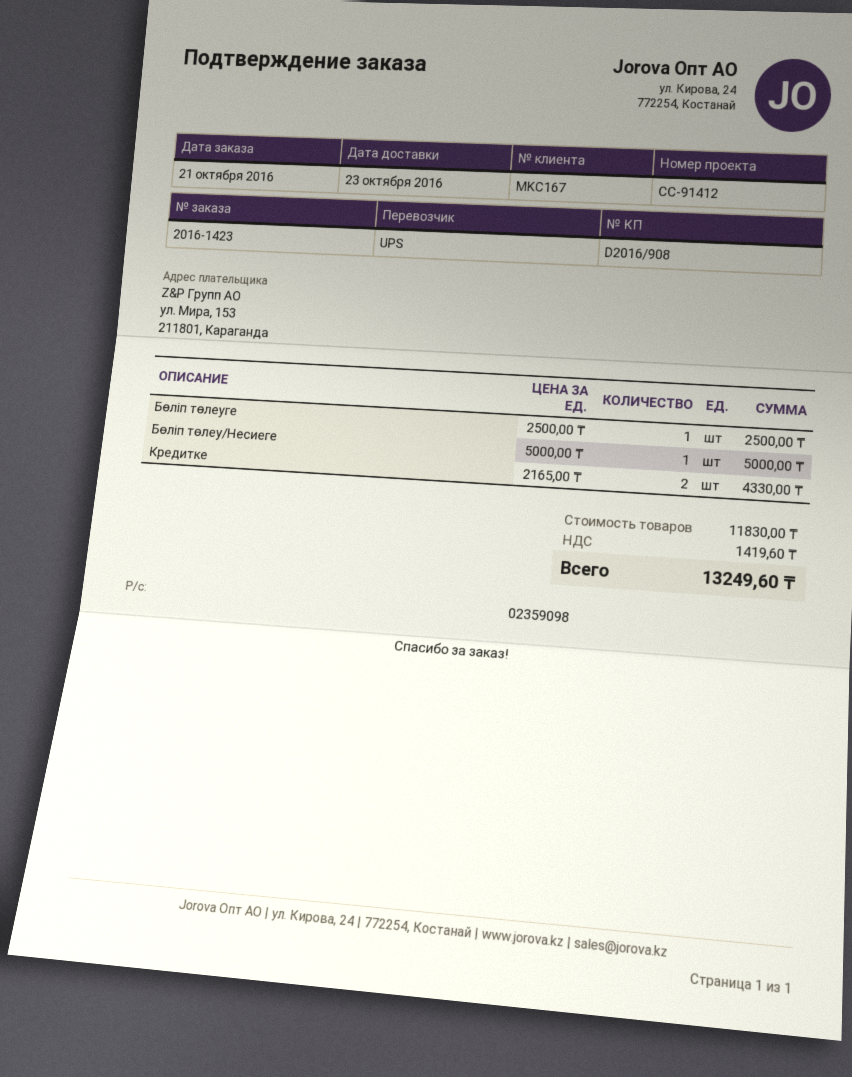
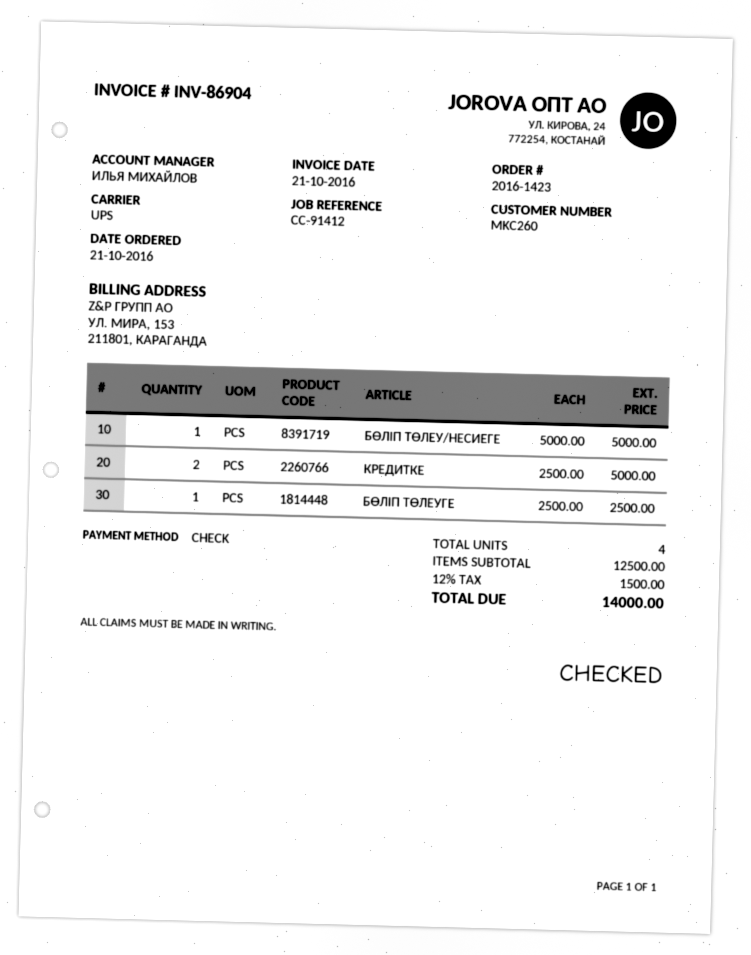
customer number: MKC167 -> MKC260
Кредитке: 2 x 2165.00 = 4330.00 -> 2 x 2500.00 = 5000.00
subtotal: 11830.00 -> 12500.00
tax: 1419.60 -> 1500.00
total: 13249.60 -> 14000.00

